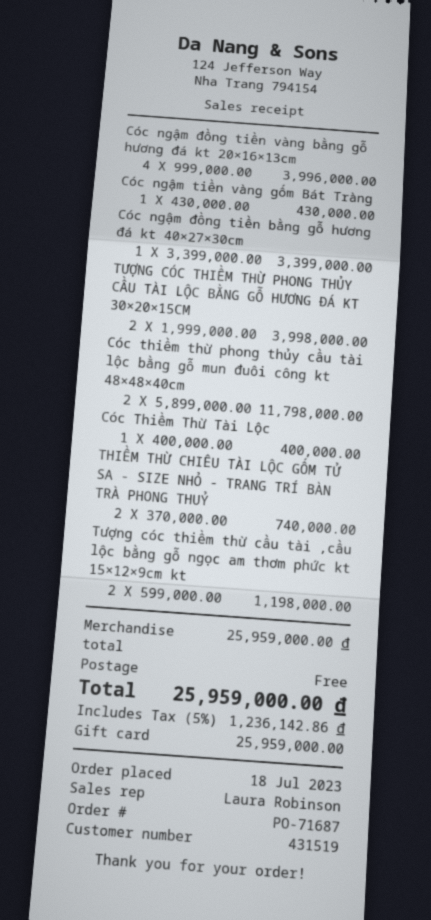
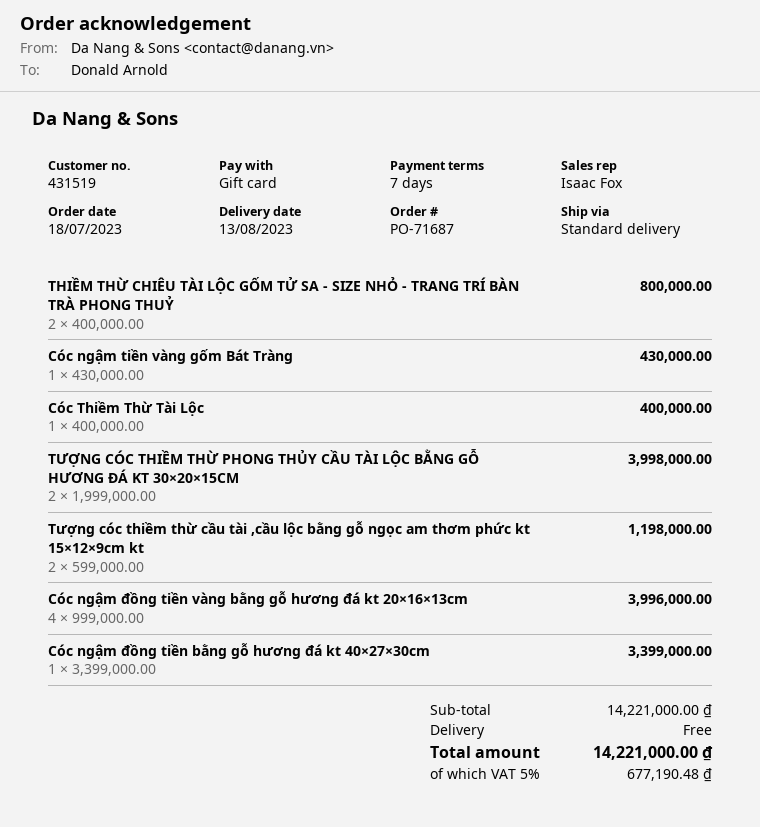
sales rep: Laura Robinson -> Isaac Fox
Cóc thiềm thừ phong thủy cầu tài lộc bằng gỗ mun đuôi công kt 48×48×40cm: 2 x 5899000.00 = 11798000.00 -> none
THIỀM THỪ CHIÊU TÀI LỘC GỐM TỬ SA - SIZE NHỎ - TRANG TRÍ BÀN TRÀ PHONG THUỶ: 2 x 370000.00 = 740000.00 -> 2 x 400000.00 = 800000.00
subtotal: 25959000.00 -> 14221000.00
tax: 5% = 1236142.86 -> 5% = 677190.48
total: 25959000.00 -> 14221000.00

